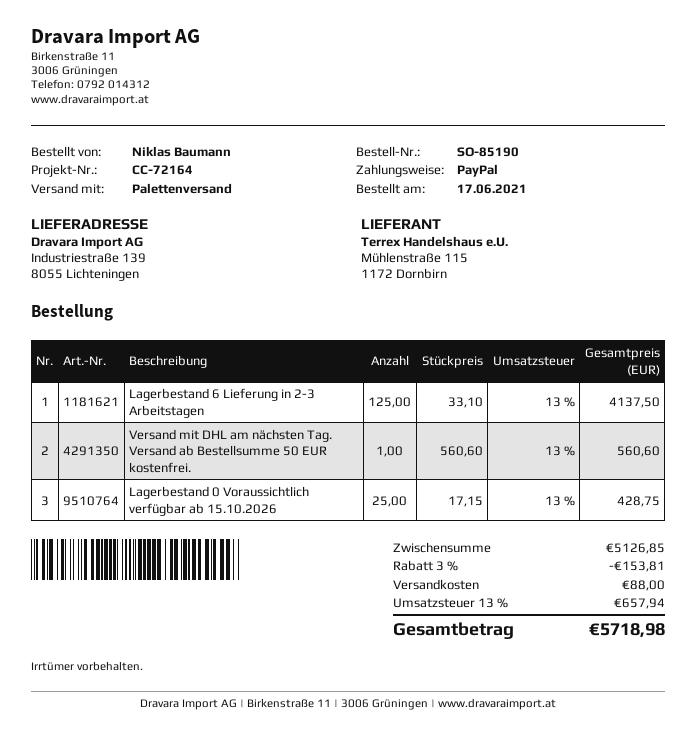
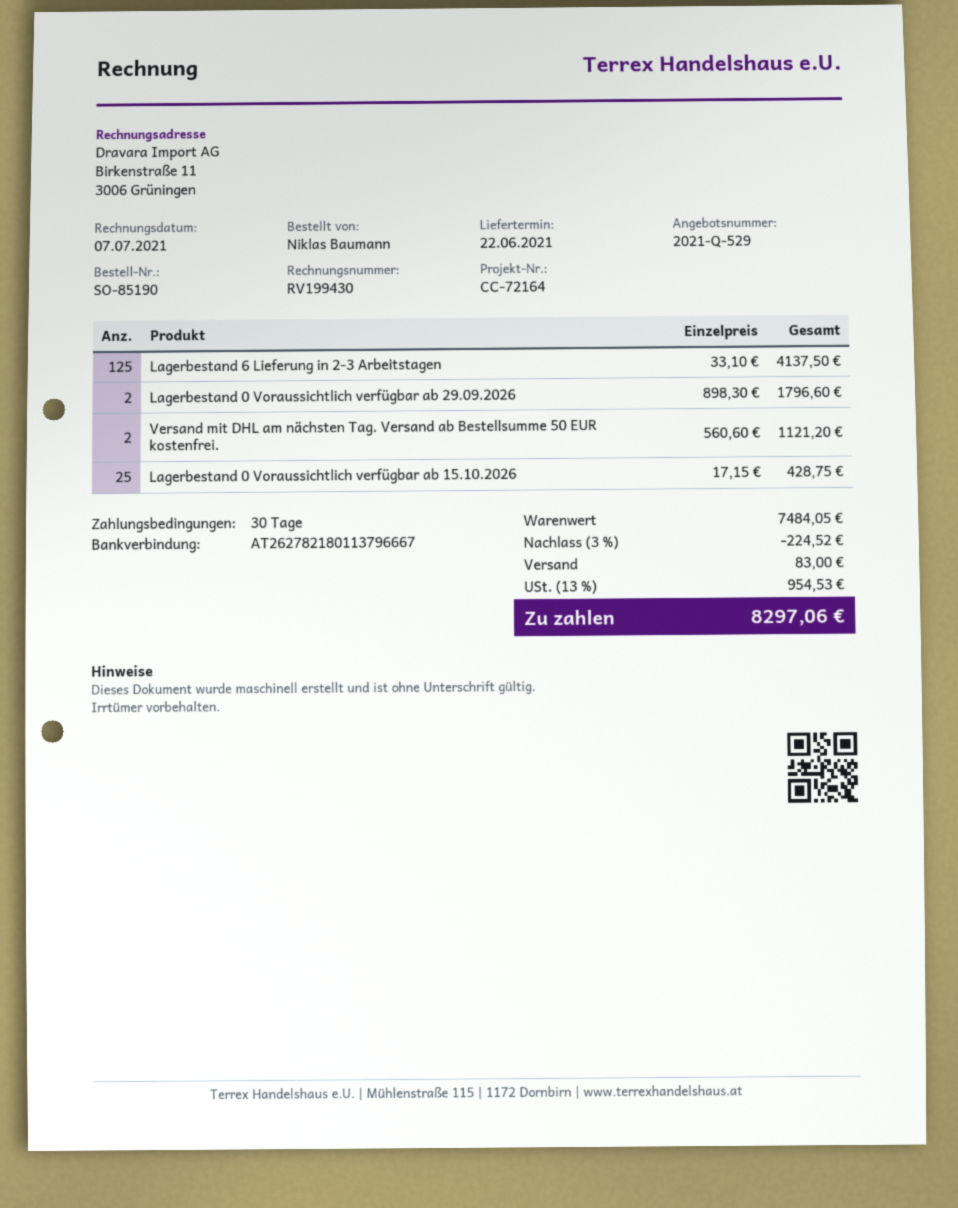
Versand mit DHL am nächsten Tag. Versand ab Bestellsumme 50 EUR kostenfrei.: 1 x 560.60 = 560.60 -> 2 x 560.60 = 1121.20
Lagerbestand 0 Voraussichtlich verfügbar ab 29.09.2026: none -> 2 x 898.30 = 1796.60
subtotal: 5126.85 -> 7484.05
discount: 3% = 153.81 -> 3% = 224.52
shipping: 88.00 -> 83.00
tax: 13% = 657.94 -> 13% = 954.53
total: 5718.98 -> 8297.06

